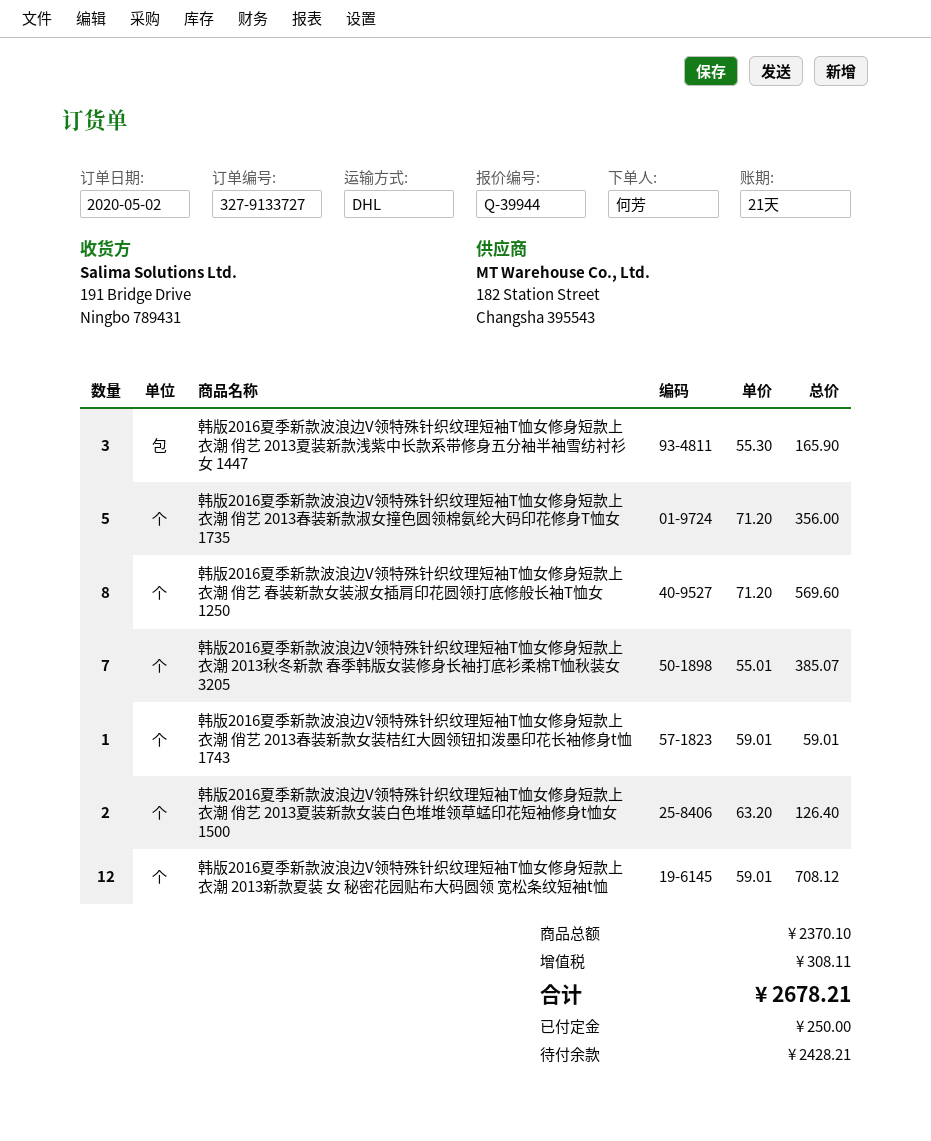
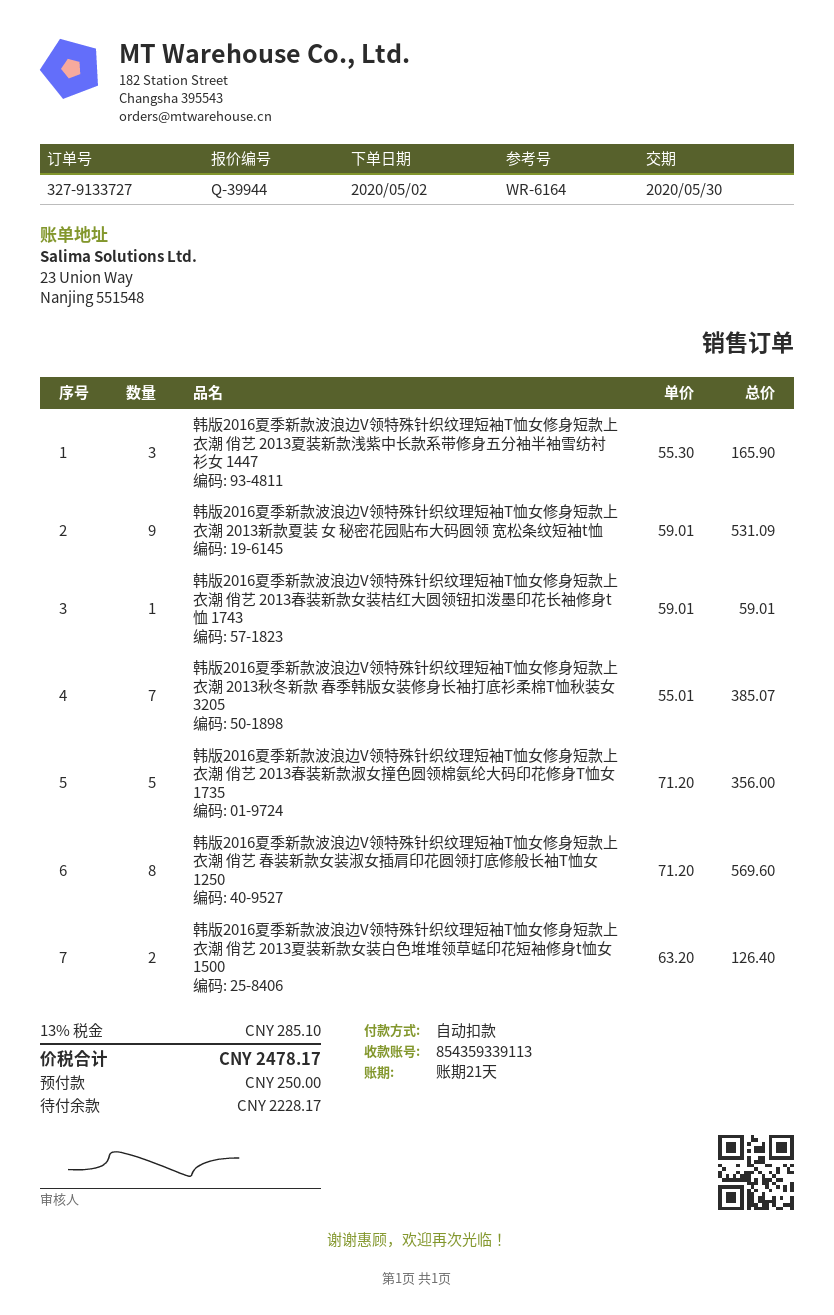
韩版2016夏季新款波浪边V领特殊针织纹理短袖T恤女修身短款上衣潮 2013新款夏装 女 秘密花园贴布大码圆领 宽松条纹短袖t恤: 12 x 59.01 = 708.12 -> 9 x 59.01 = 531.09
tax: 308.11 -> 285.10
total: 2678.21 -> 2478.17
balance: 2428.21 -> 2228.17

